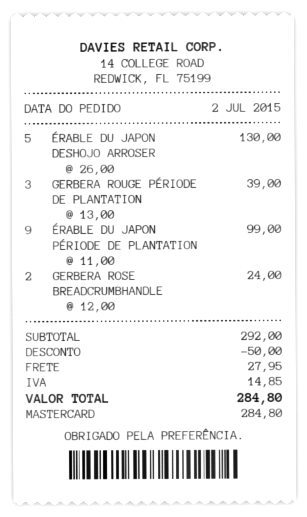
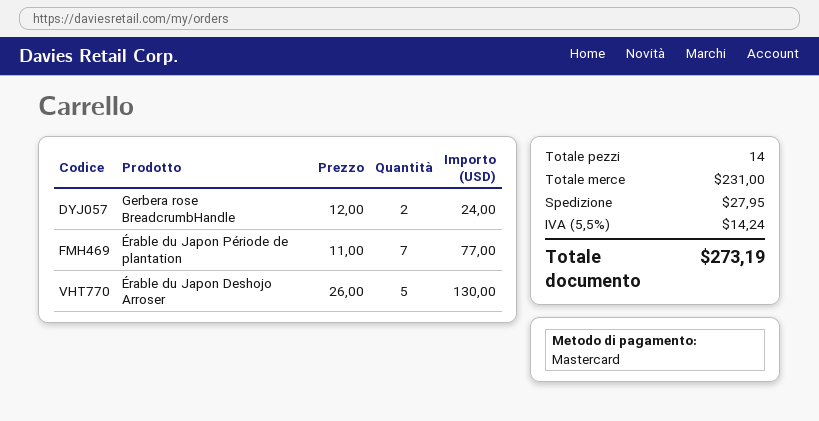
GERBERA ROUGE PÉRIODE DE PLANTATION: 3 x 13.00 = 39.00 -> none
ÉRABLE DU JAPON PÉRIODE DE PLANTATION: 9 x 11.00 = 99.00 -> 7 x 11.00 = 77.00
subtotal: 292.00 -> 231.00
discount: 50.00 -> none
tax: 14.85 -> 14.24
total: 284.80 -> 273.19

